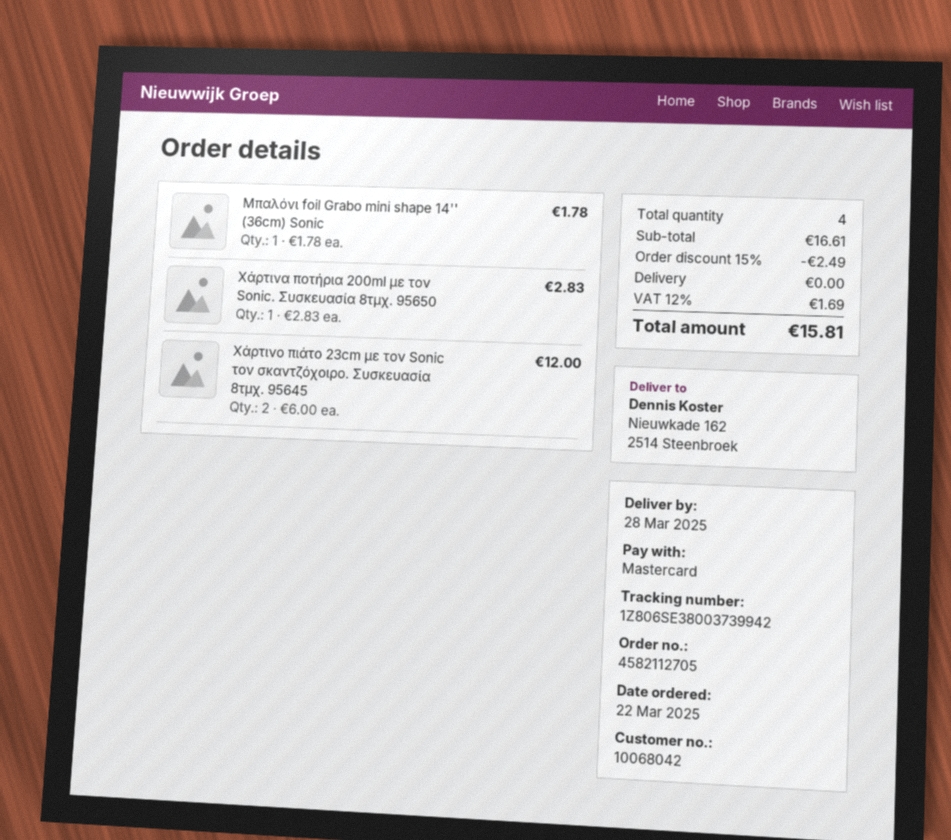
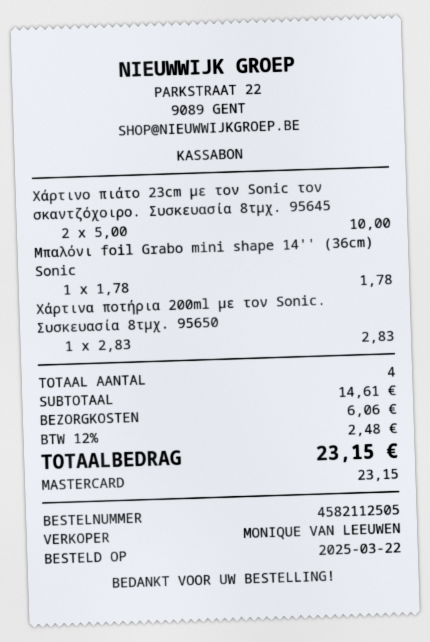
order number: 4582112705 -> 4582112505
Χάρτινο πιάτο 23cm με τον Sonic τον σκαντζόχοιρο. Συσκευασία 8τμχ. 95645: 2 x 6.00 = 12.00 -> 2 x 5.00 = 10.00
subtotal: 16.61 -> 14.61
discount: 15% = 2.49 -> none
shipping: 0.00 -> 6.06
tax: 12% = 1.69 -> 12% = 2.48
total: 15.81 -> 23.15

